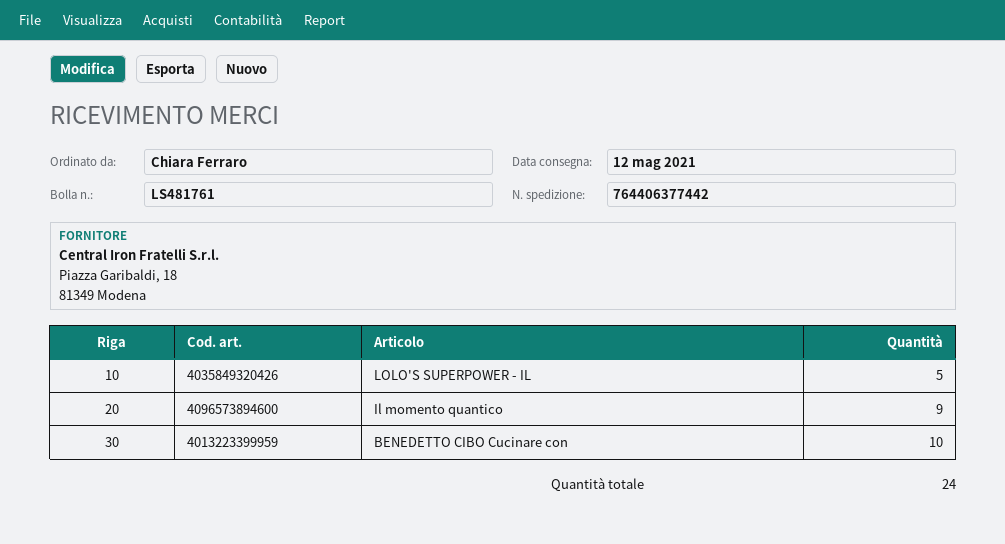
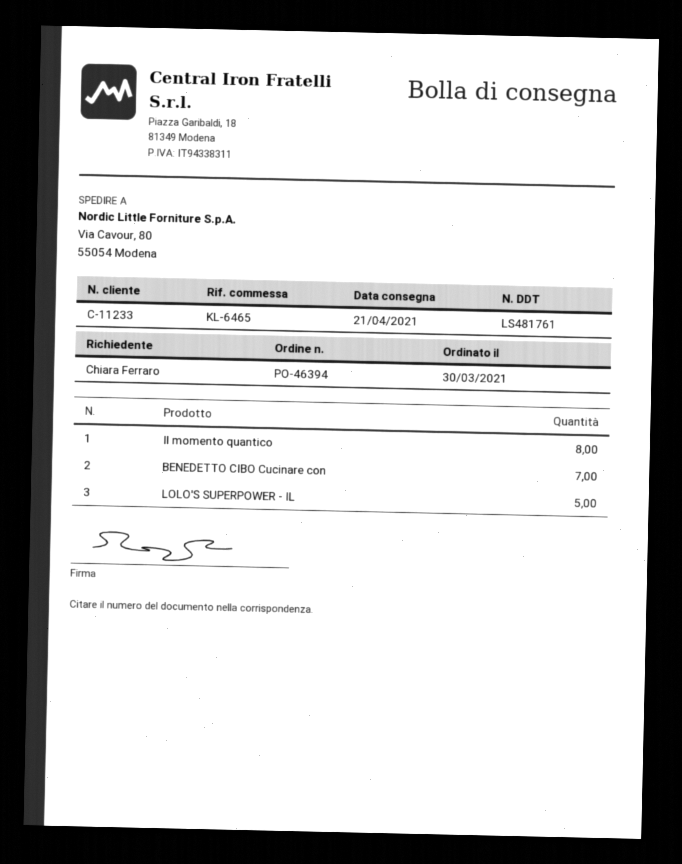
delivery date: 2021-05-12 -> 2021-04-21
Il momento quantico: 9 -> 8
BENEDETTO CIBO Cucinare con: 10 -> 7

